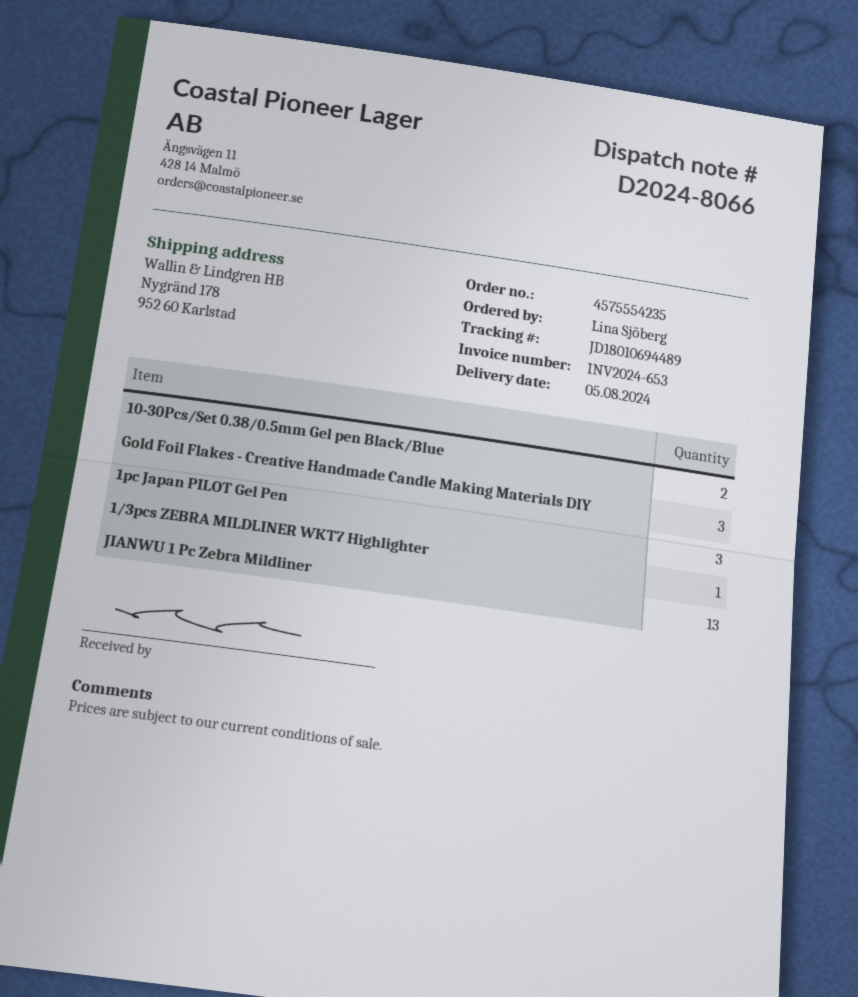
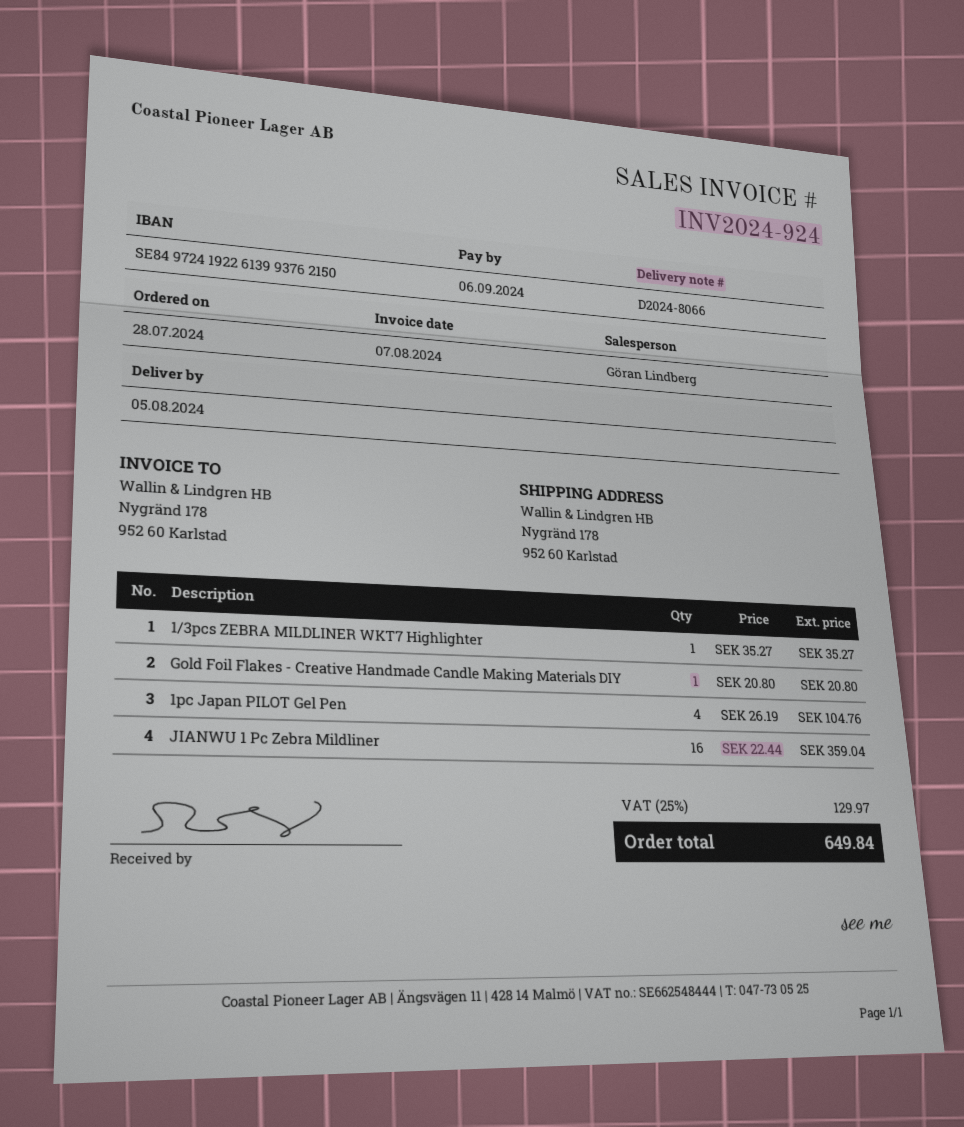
invoice number: INV2024-653 -> INV2024-924
10-30Pcs/Set 0.38/0.5mm Gel pen Black/Blue: 2 -> none
Gold Foil Flakes - Creative Handmade Candle Making Materials DIY: 3 -> 1
1pc Japan PILOT Gel Pen: 3 -> 4
JIANWU 1 Pc Zebra Mildliner: 13 -> 16

